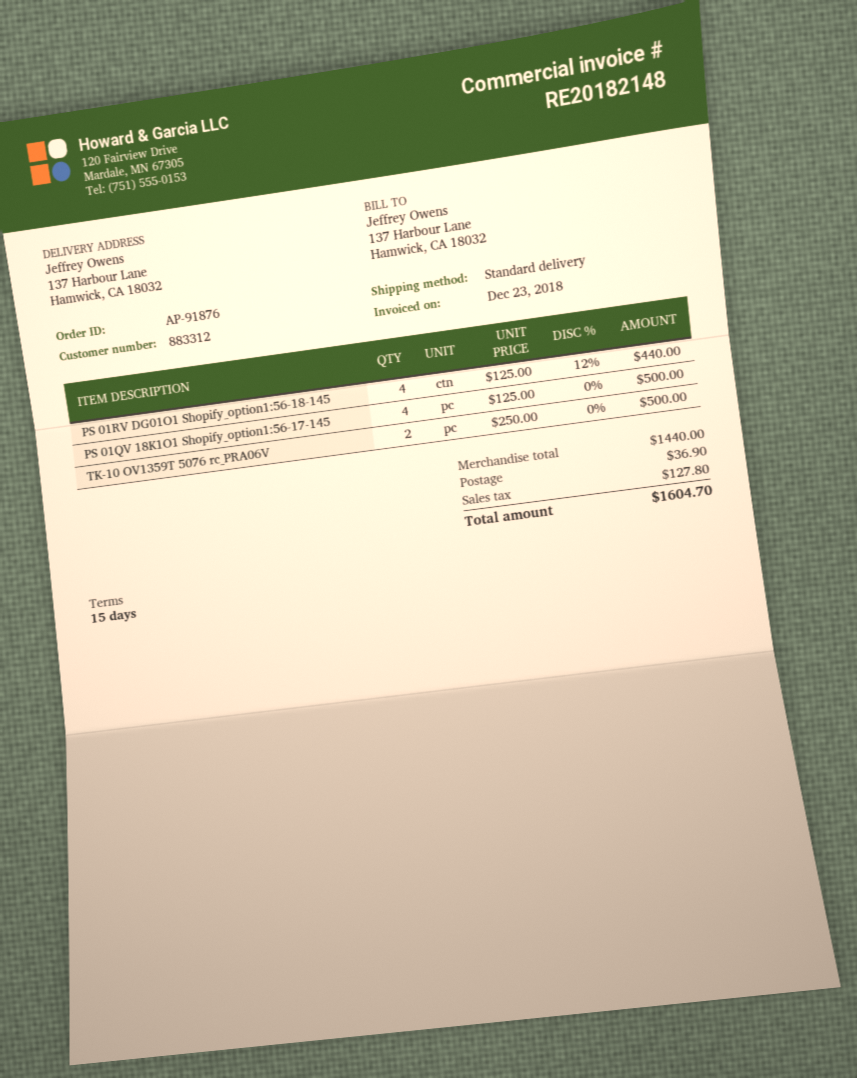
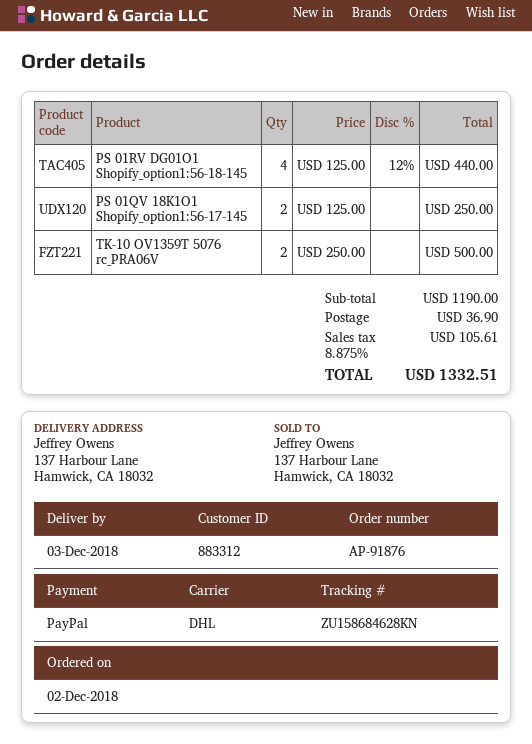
shipping method: standard -> DHL
PS 01QV 18K1O1 Shopify_option1:56-17-145: 4 x 125.00 = 500.00 -> 2 x 125.00 = 250.00
subtotal: 1440.00 -> 1190.00
tax: 127.80 -> 105.61
total: 1604.70 -> 1332.51

